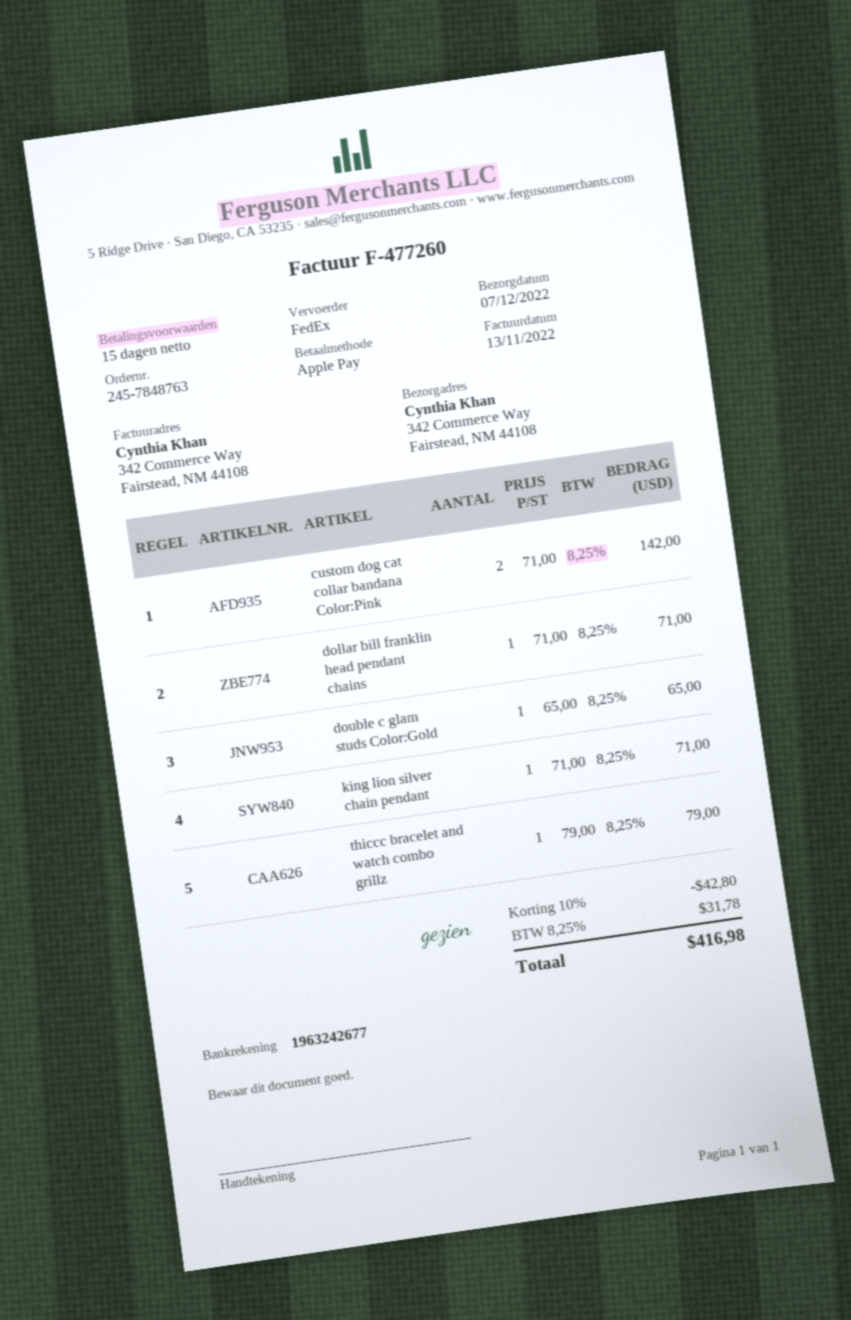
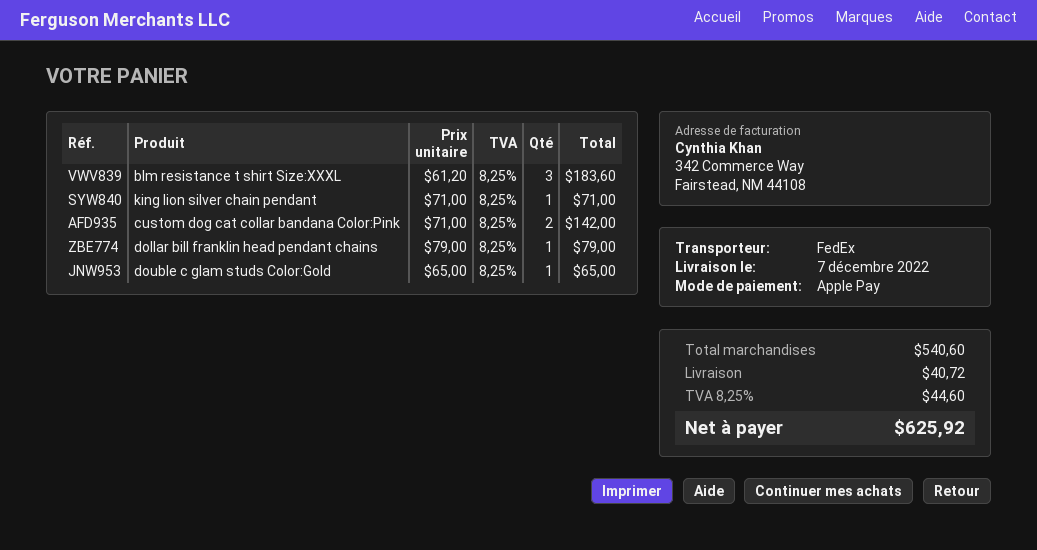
dollar bill franklin head pendant chains: 1 x 71.00 = 71.00 -> 1 x 79.00 = 79.00
thiccc bracelet and watch combo grillz: 1 x 79.00 = 79.00 -> none
blm resistance t shirt Size:XXXL: none -> 3 x 61.20 = 183.60
discount: 10% = 42.80 -> none
shipping: none -> 40.72
tax: 8.25% = 31.78 -> 8.25% = 44.60
total: 416.98 -> 625.92

